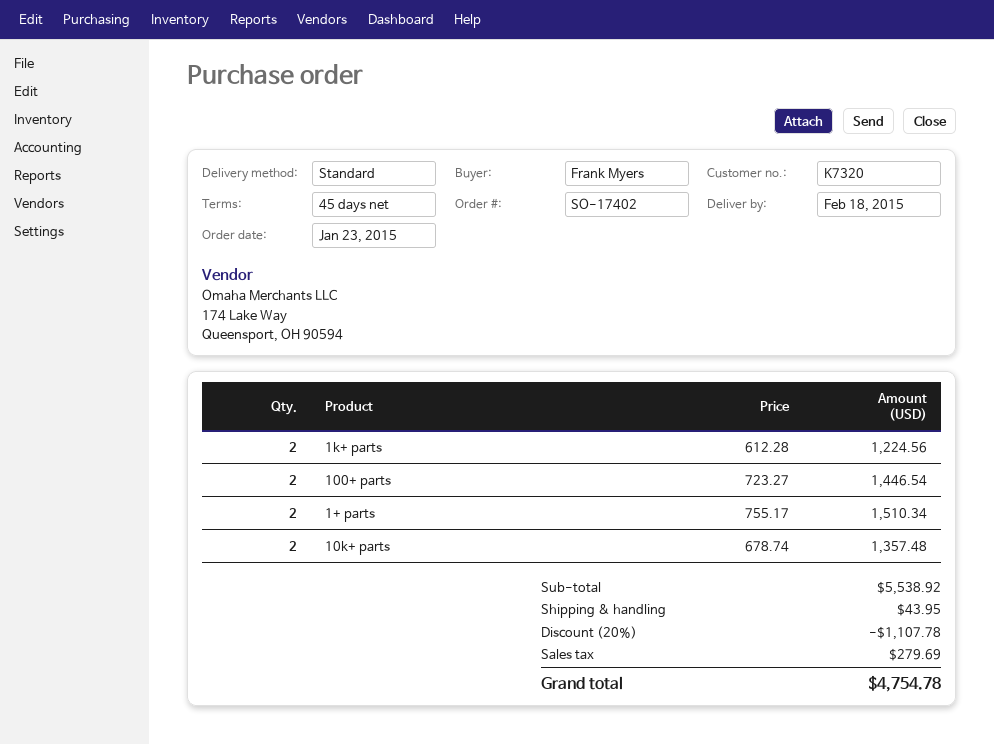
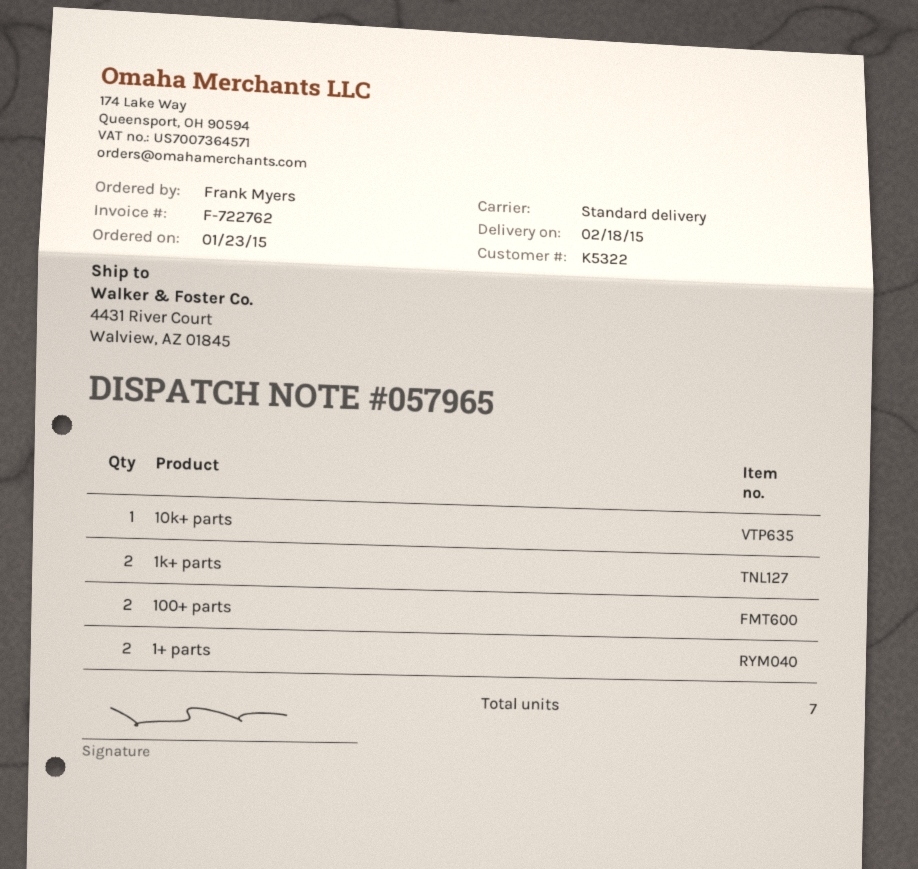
customer number: K7320 -> K5322
10k+ parts: 2 -> 1

